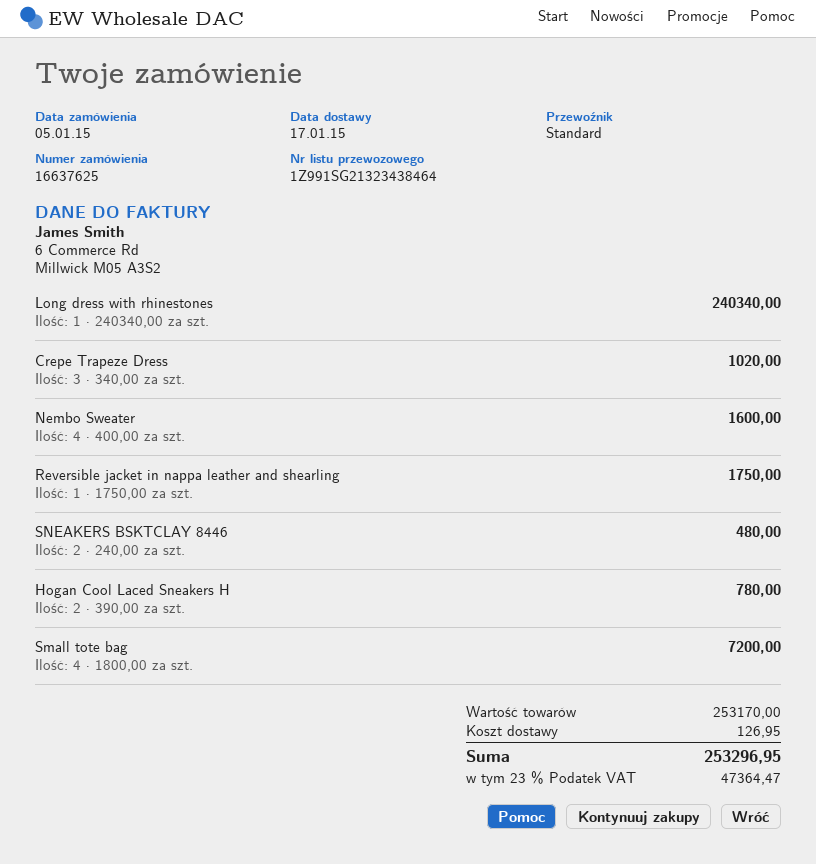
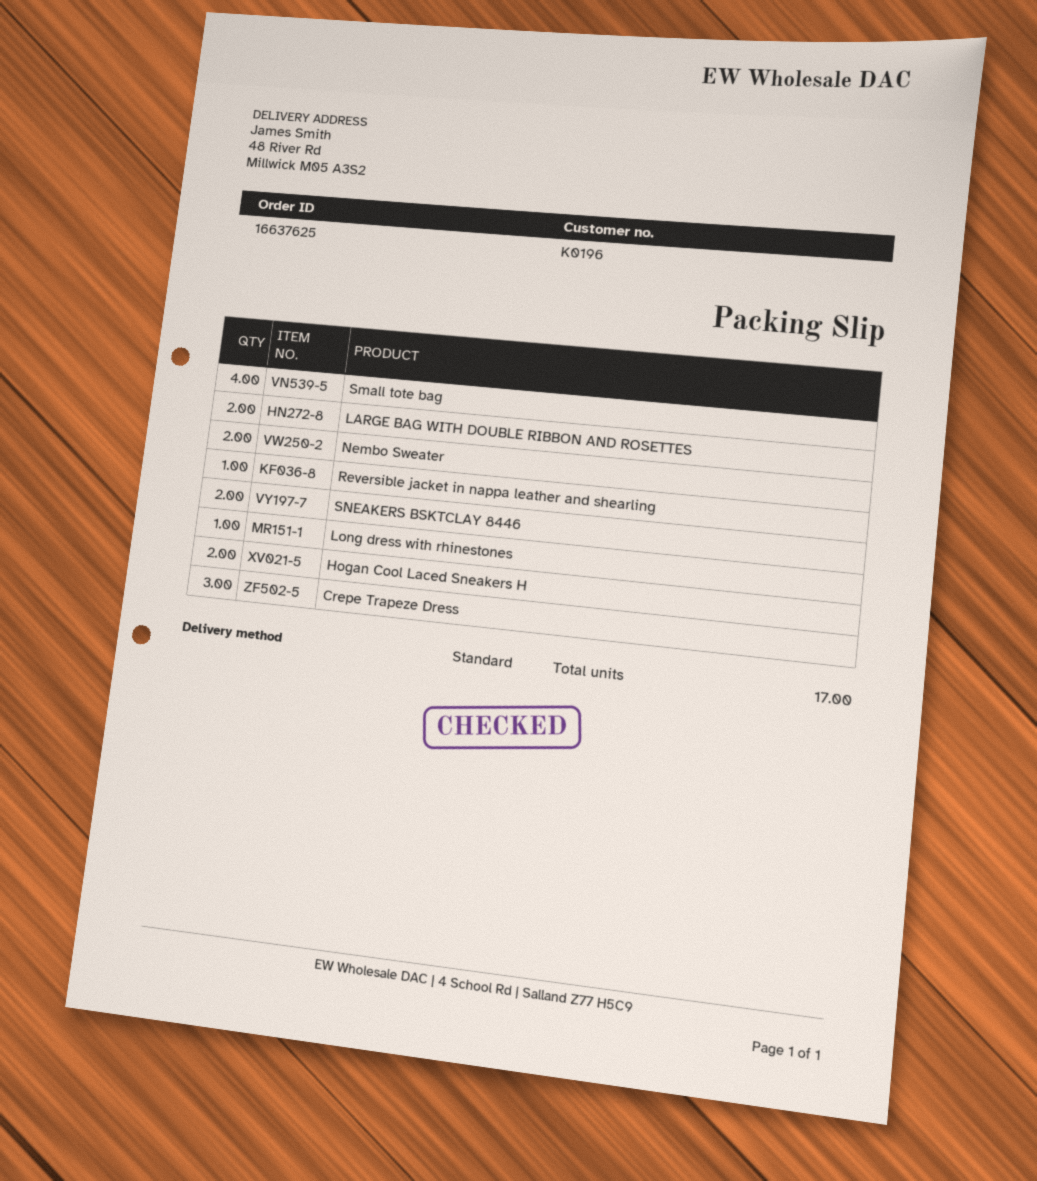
Nembo Sweater: 4 -> 2
LARGE BAG WITH DOUBLE RIBBON AND ROSETTES: none -> 2

